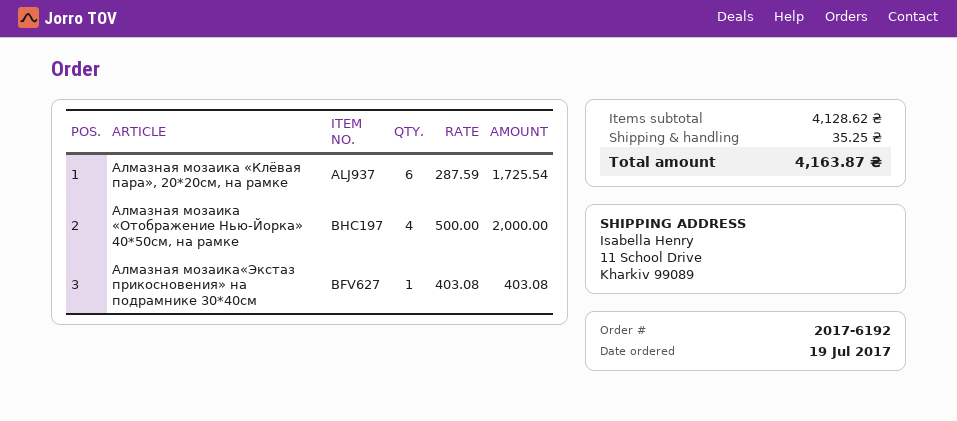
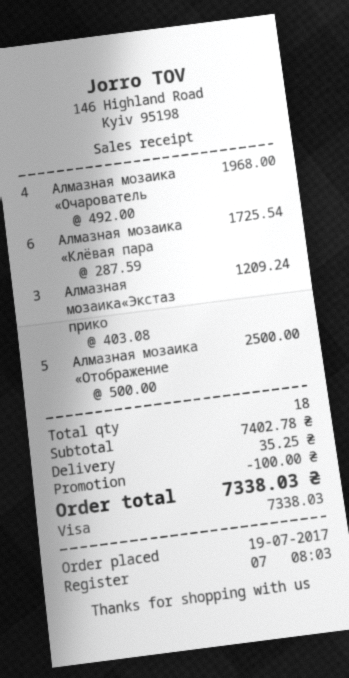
Алмазная мозаика «Отображение Нью-Йорка» 40*50см, на рамке: 4 x 500.00 = 2000.00 -> 5 x 500.00 = 2500.00
Алмазная мозаика«Экстаз прикосновения» на подрамнике 30*40см: 1 x 403.08 = 403.08 -> 3 x 403.08 = 1209.24
Алмазная мозаика «Очарователь: none -> 4 x 492.00 = 1968.00
subtotal: 4128.62 -> 7402.78
discount: none -> 100.00
total: 4163.87 -> 7338.03

